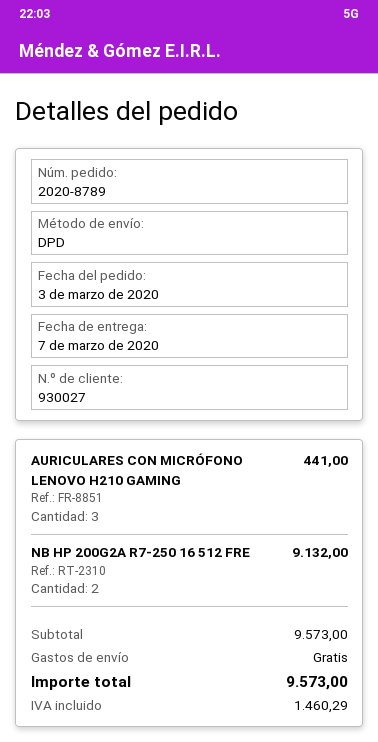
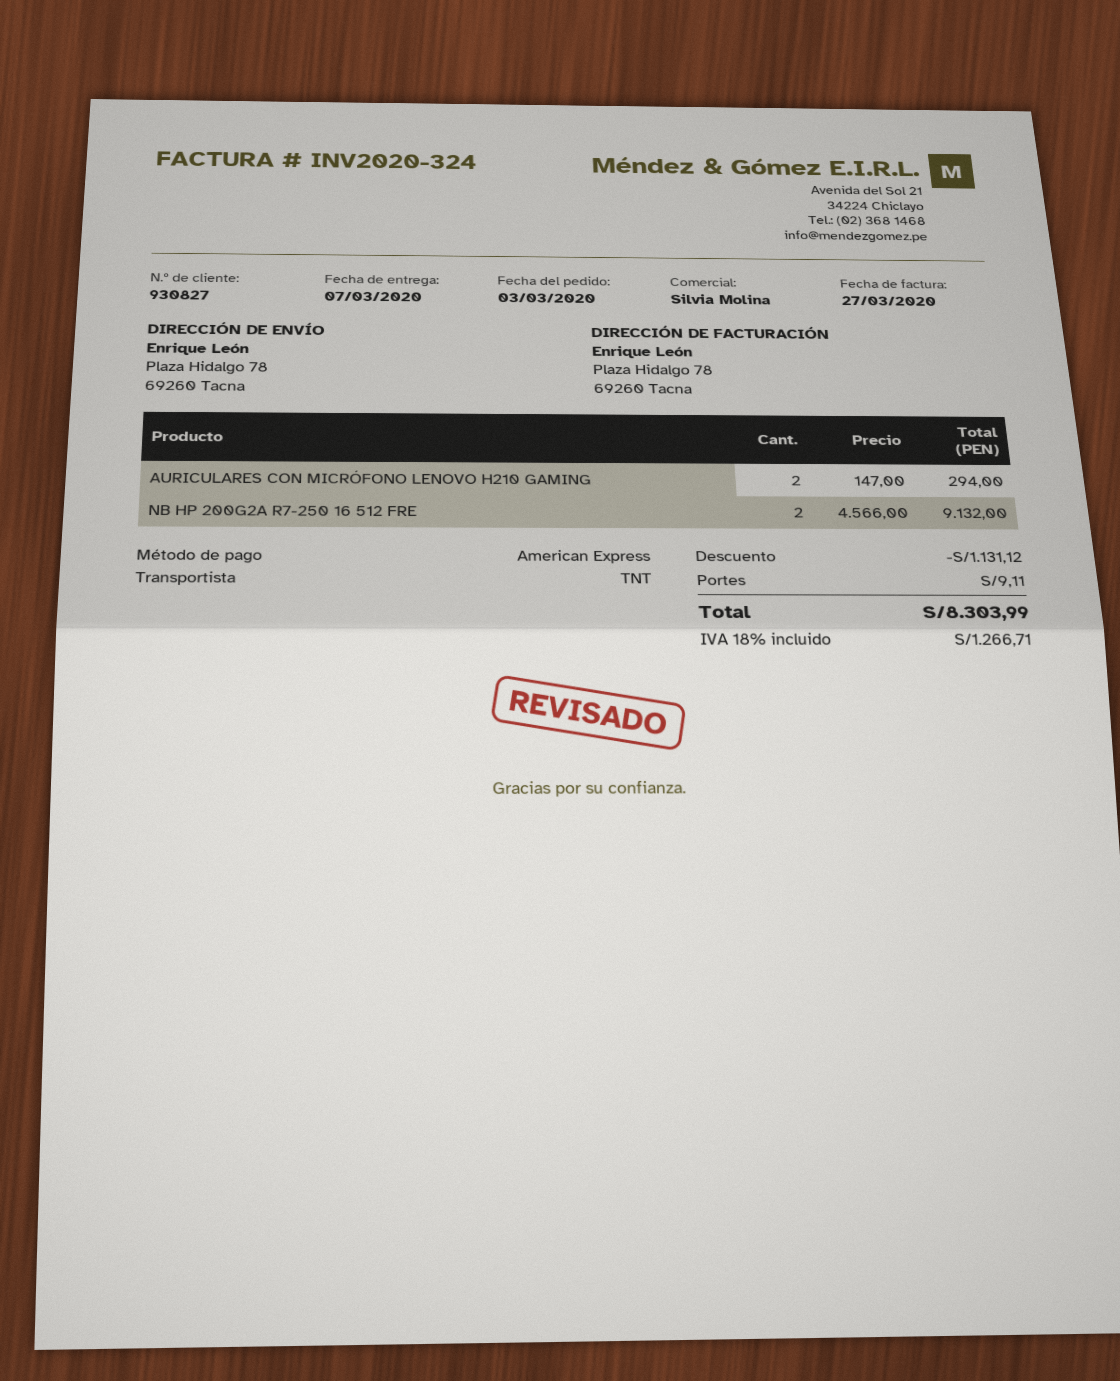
customer number: 930027 -> 930827
shipping method: DPD -> TNT
AURICULARES CON MICRÓFONO LENOVO H210 GAMING: 3 for 441.00 -> 2 for 294.00
discount: none -> 1131.12
shipping: 0.00 -> 9.11
tax: 1460.29 -> 1266.71
total: 9573.00 -> 8303.99

